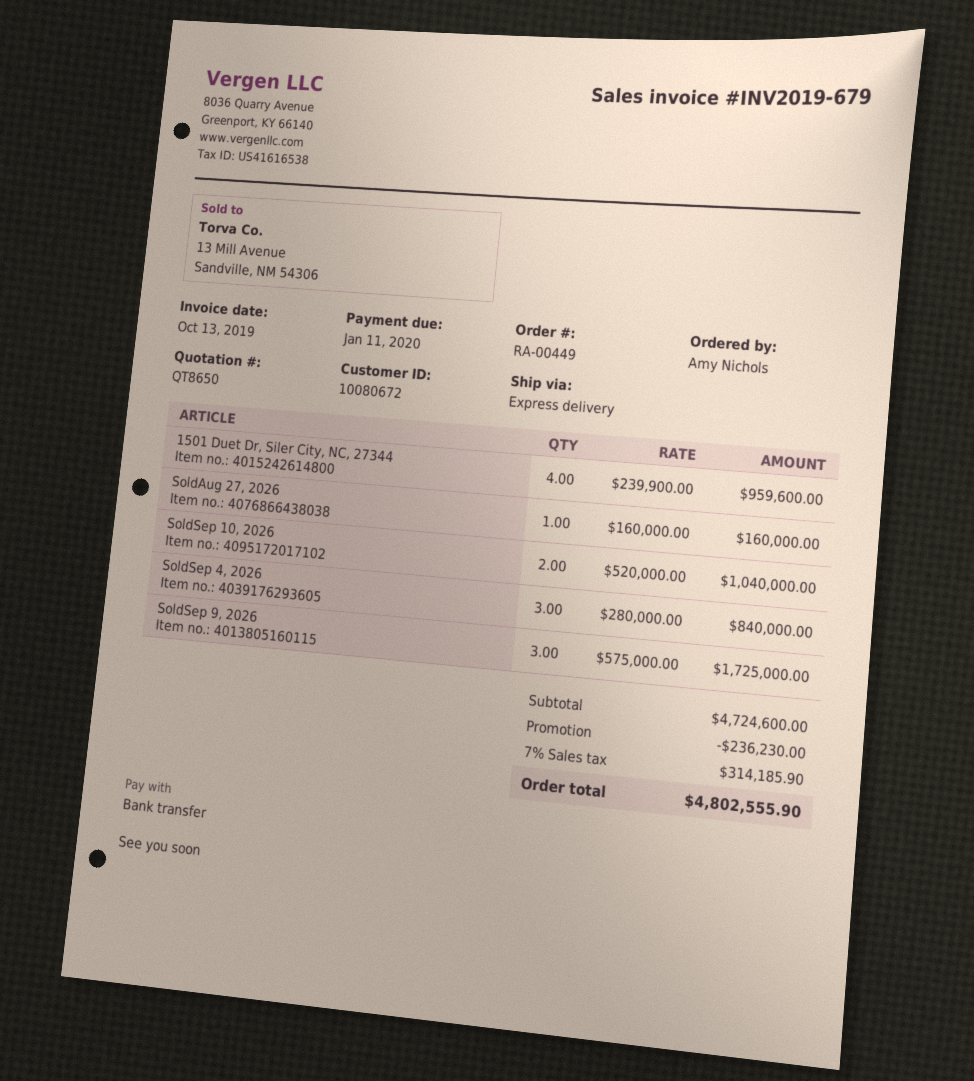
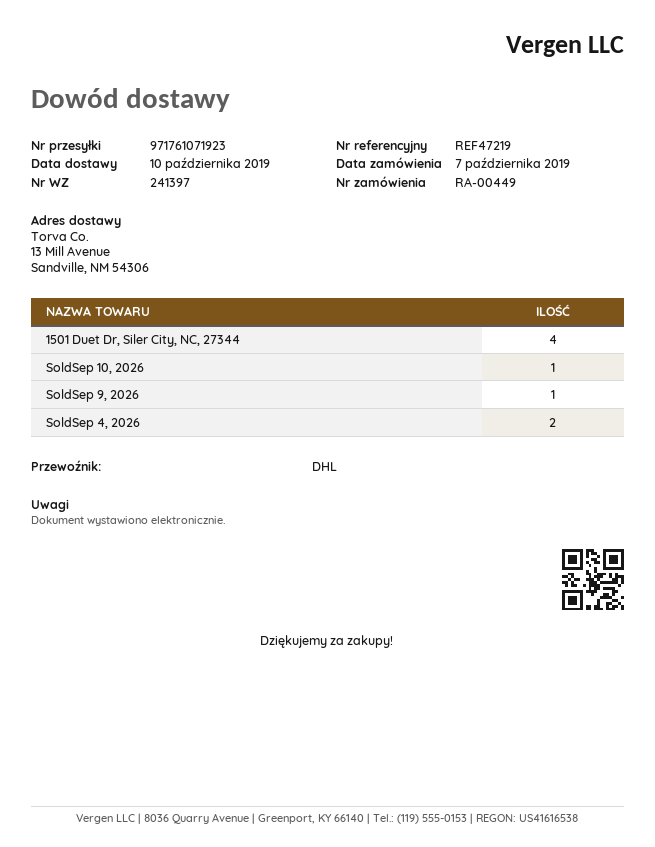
shipping method: express -> DHL
SoldAug 27, 2026: 1 -> none
SoldSep 10, 2026: 2 -> 1
SoldSep 4, 2026: 3 -> 2
SoldSep 9, 2026: 3 -> 1

